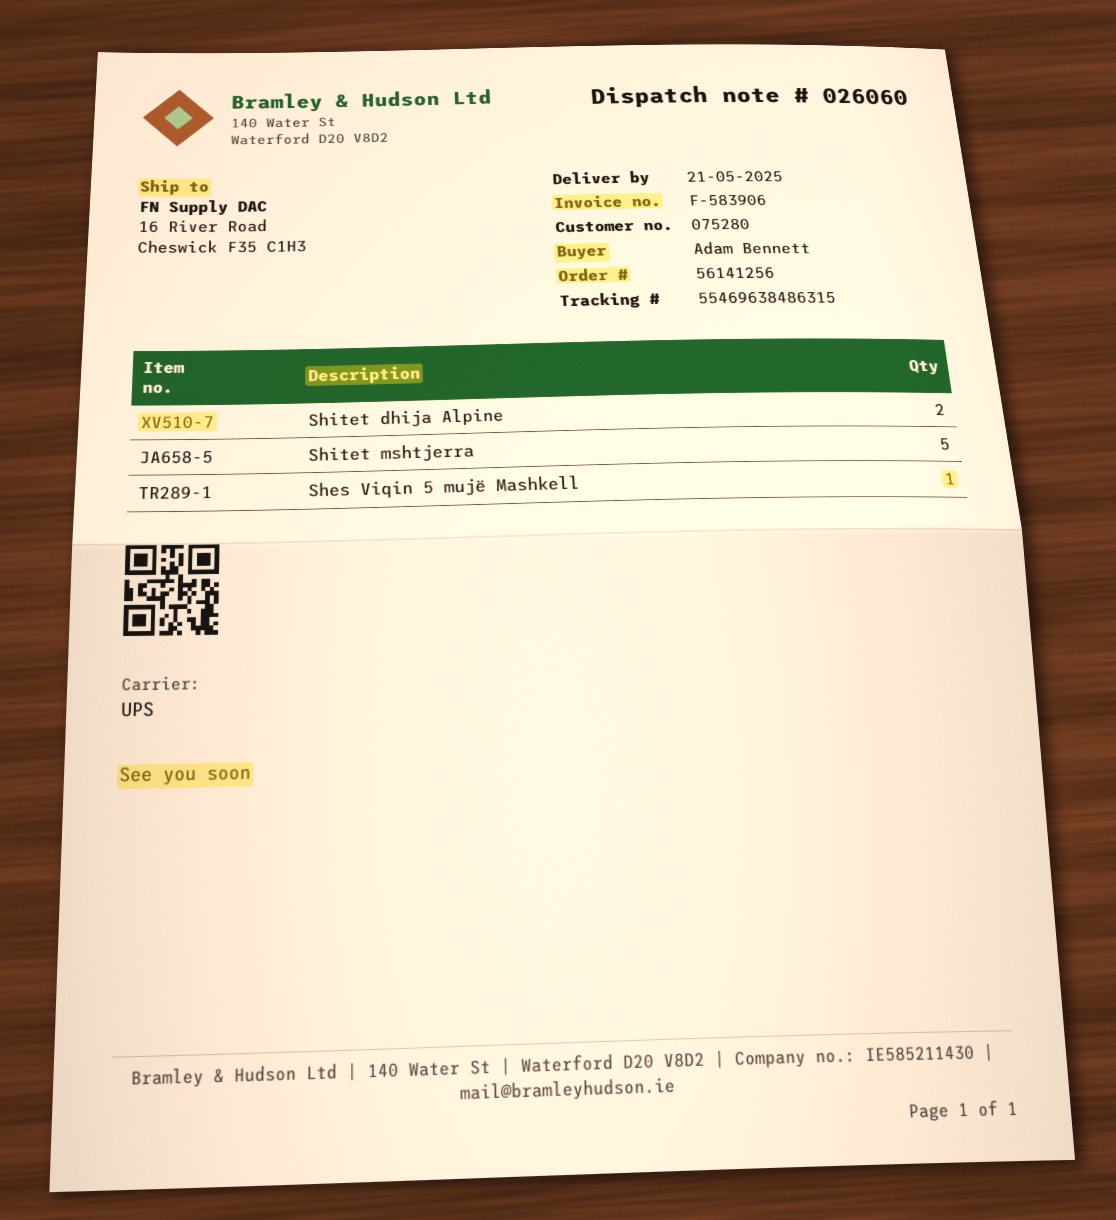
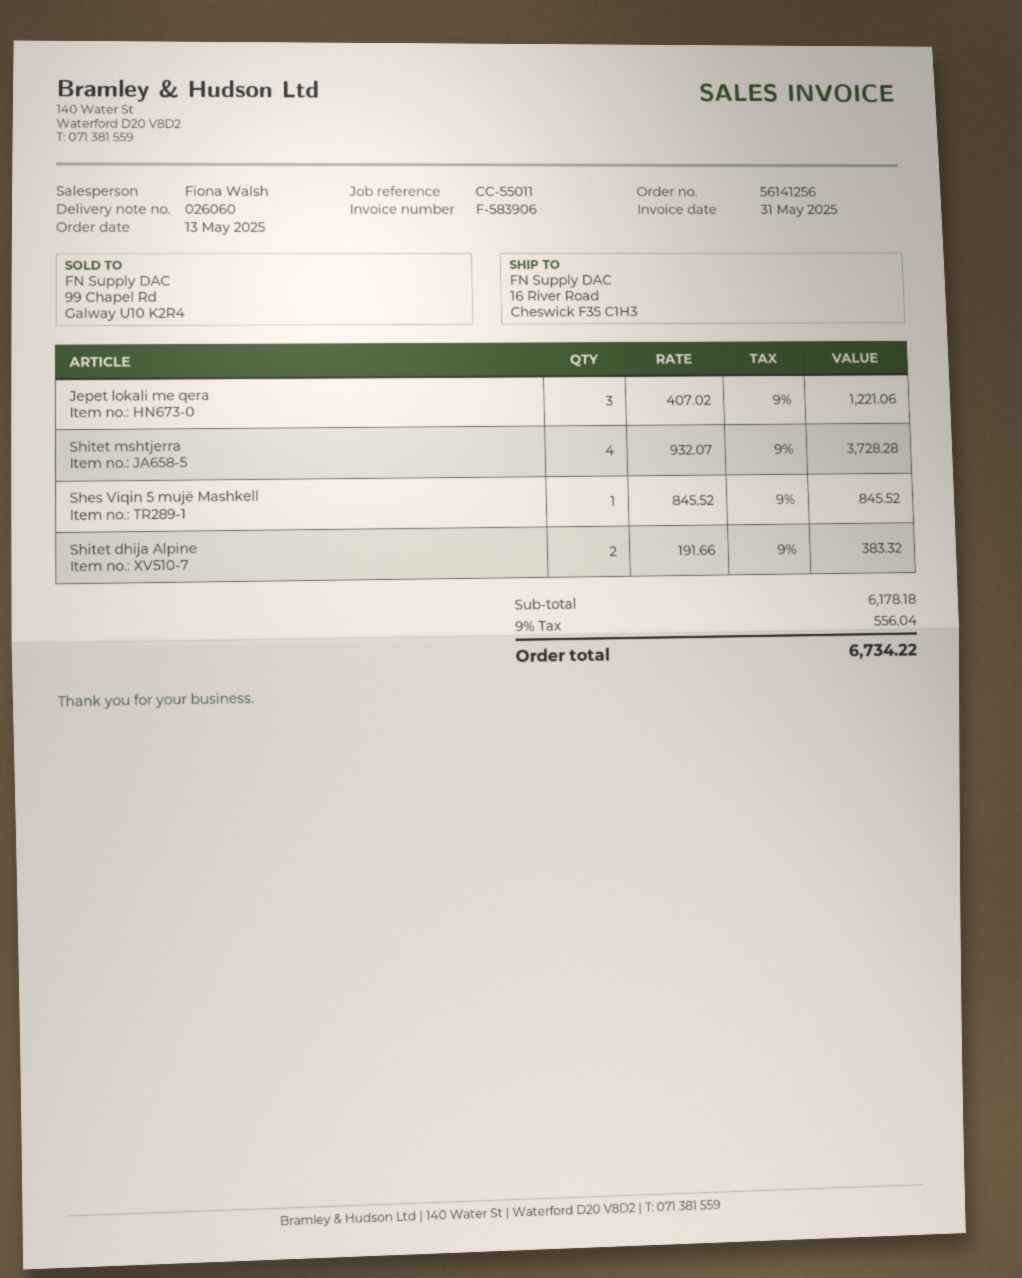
Shitet mshtjerra: 5 -> 4
Jepet lokali me qera: none -> 3

